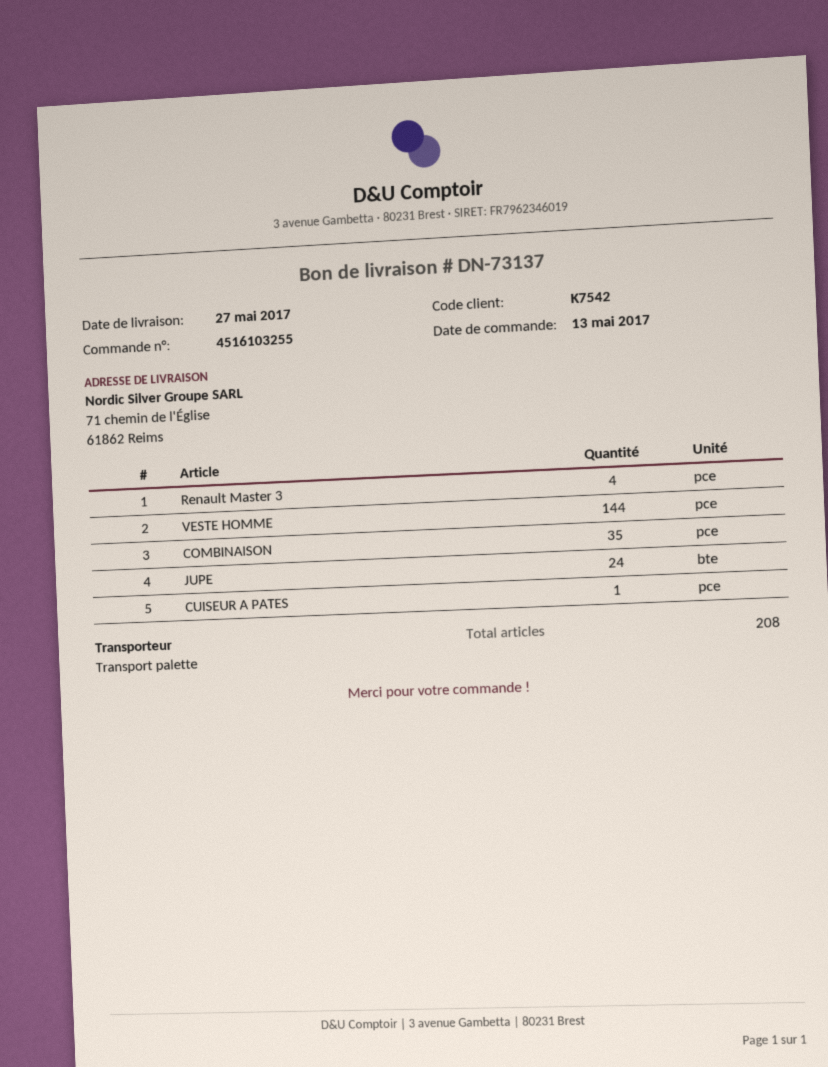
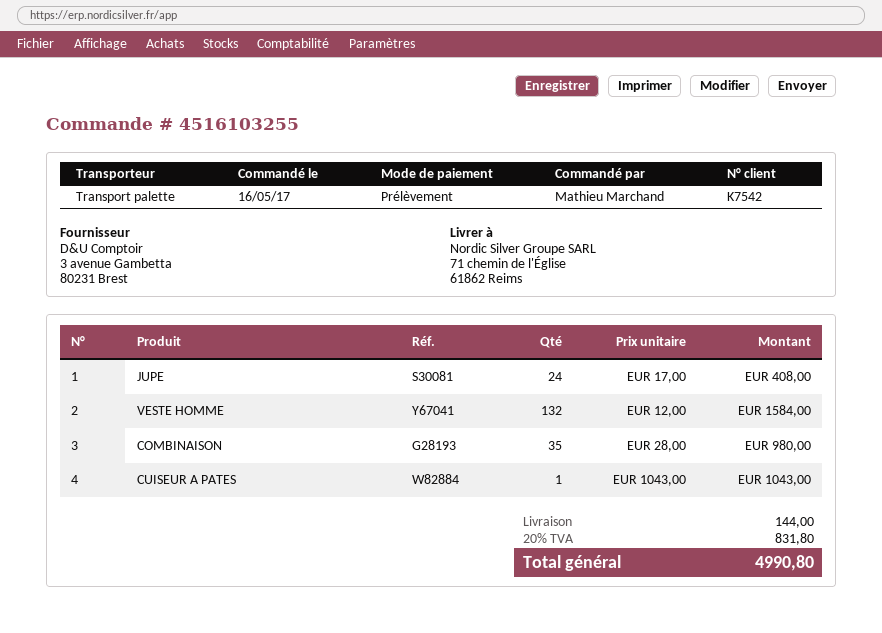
order date: 2017-05-13 -> 2017-05-16
Renault Master 3: 4 -> none
VESTE HOMME: 144 -> 132

